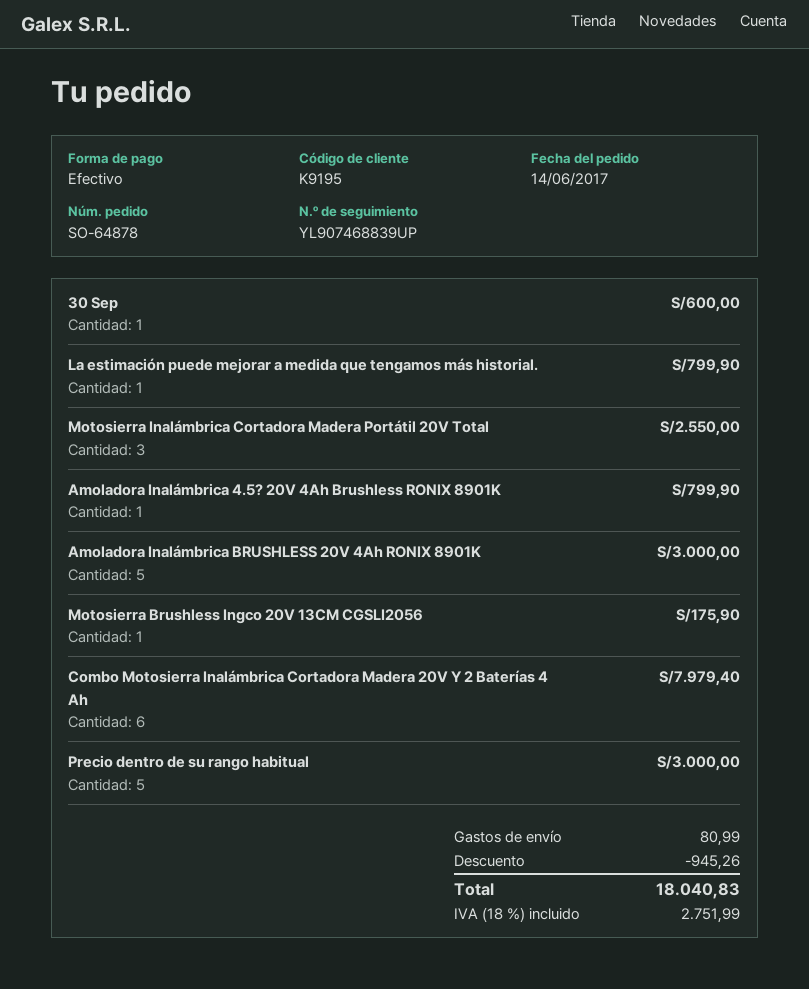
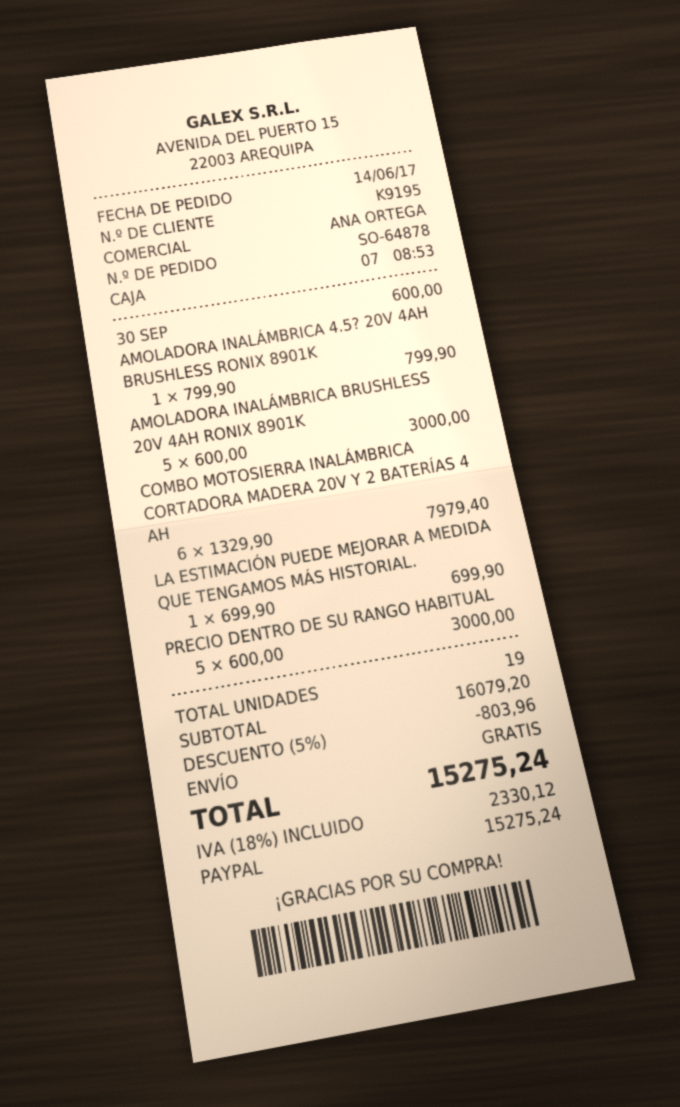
payment method: cash -> PayPal
La estimación puede mejorar a medida que tengamos más historial.: 1 for 799.90 -> 1 for 699.90
Motosierra Inalámbrica Cortadora Madera Portátil 20V Total: 3 for 2550.00 -> none
Motosierra Brushless Ingco 20V 13CM CGSLI2056: 1 for 175.90 -> none
discount: 945.26 -> 803.96
shipping: 80.99 -> 0.00
tax: 18% = 2751.99 -> 18% = 2330.12
total: 18040.83 -> 15275.24

